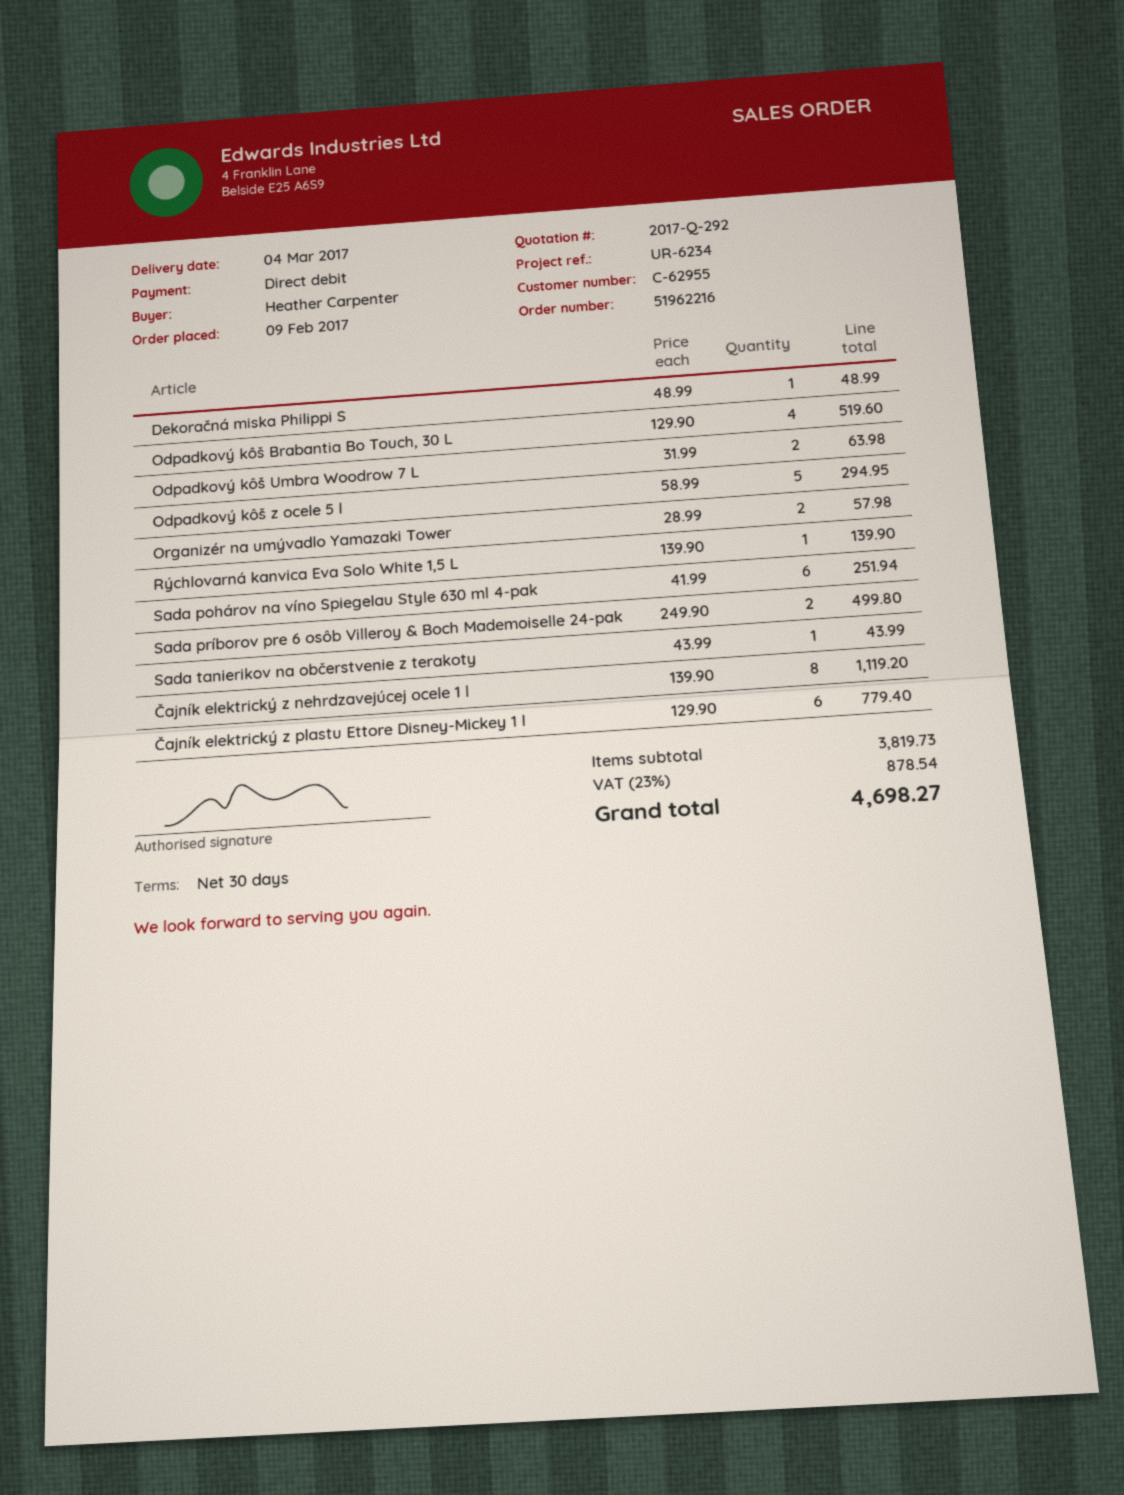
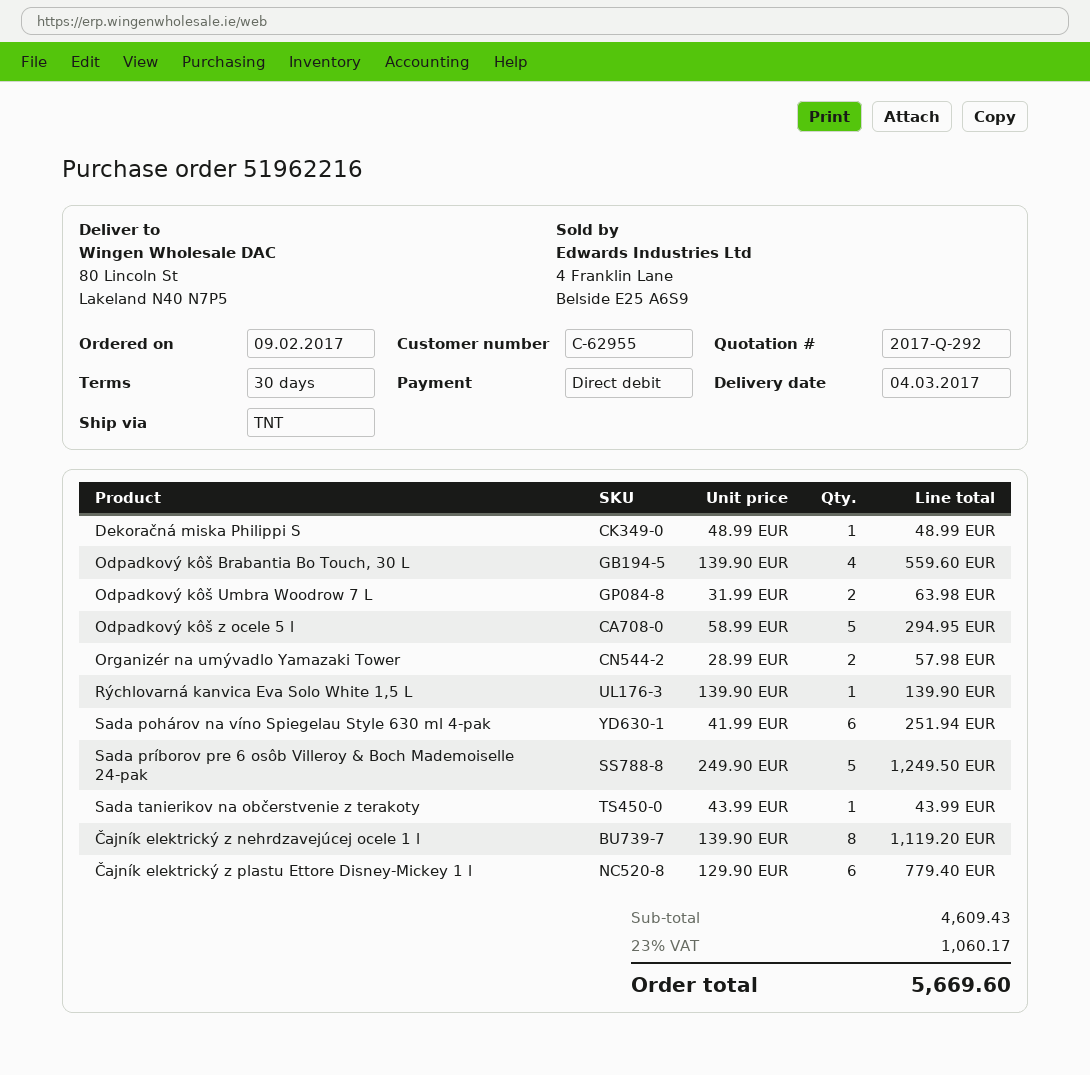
Odpadkový kôš Brabantia Bo Touch, 30 L: 4 x 129.90 = 519.60 -> 4 x 139.90 = 559.60
Sada príborov pre 6 osôb Villeroy & Boch Mademoiselle 24-pak: 2 x 249.90 = 499.80 -> 5 x 249.90 = 1249.50
subtotal: 3819.73 -> 4609.43
tax: 23% = 878.54 -> 23% = 1060.17
total: 4698.27 -> 5669.60

